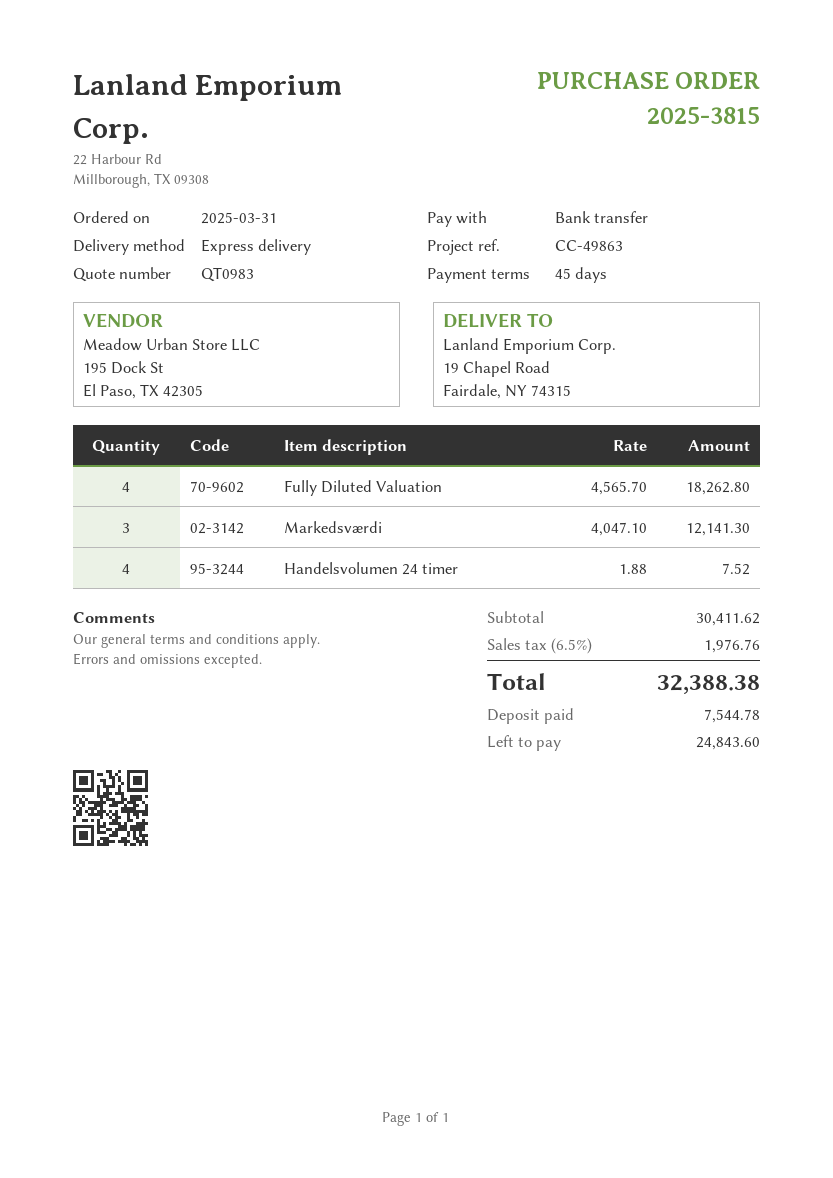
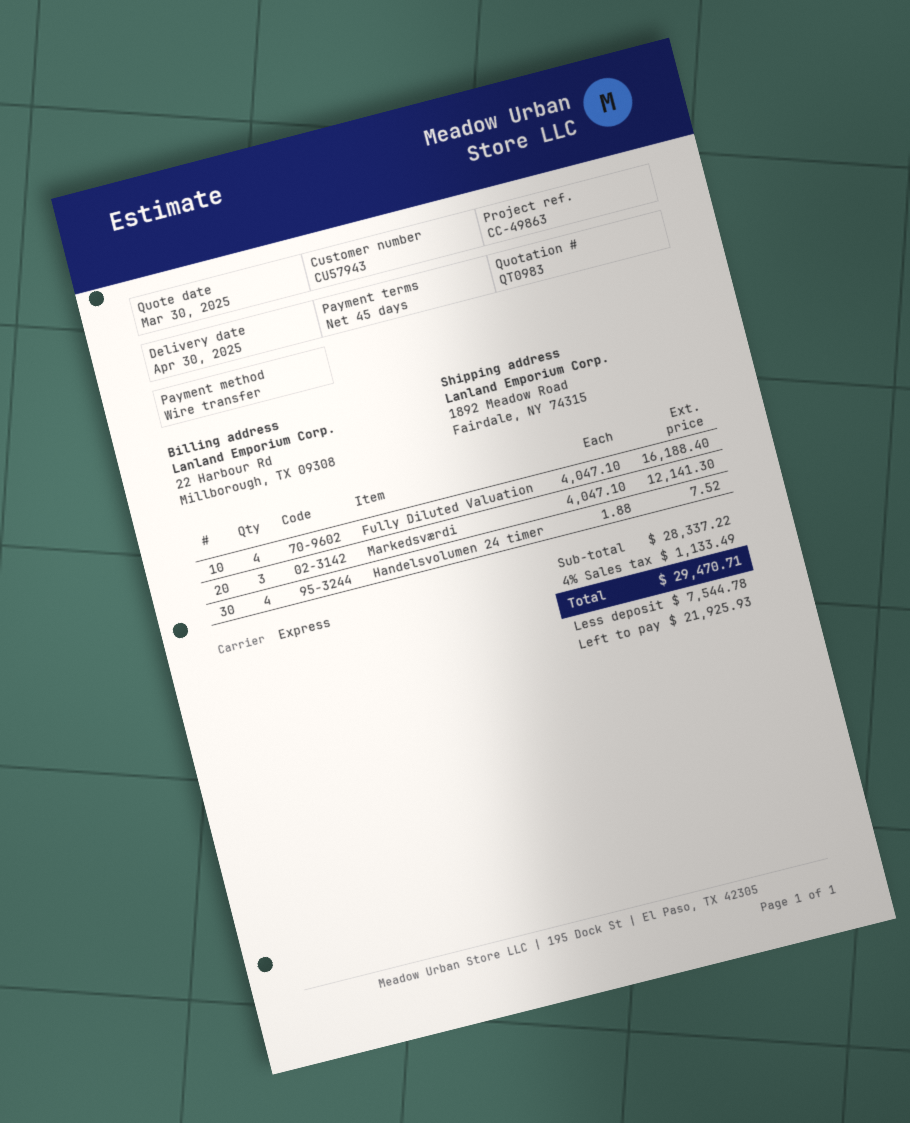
ship to: 19 Chapel Road, Fairdale, NY 74315 -> 1892 Meadow Road, Fairdale, NY 74315
Fully Diluted Valuation: 4 x 4565.70 = 18262.80 -> 4 x 4047.10 = 16188.40
subtotal: 30411.62 -> 28337.22
tax: 6.5% = 1976.76 -> 4% = 1133.49
total: 32388.38 -> 29470.71
balance: 24843.60 -> 21925.93

